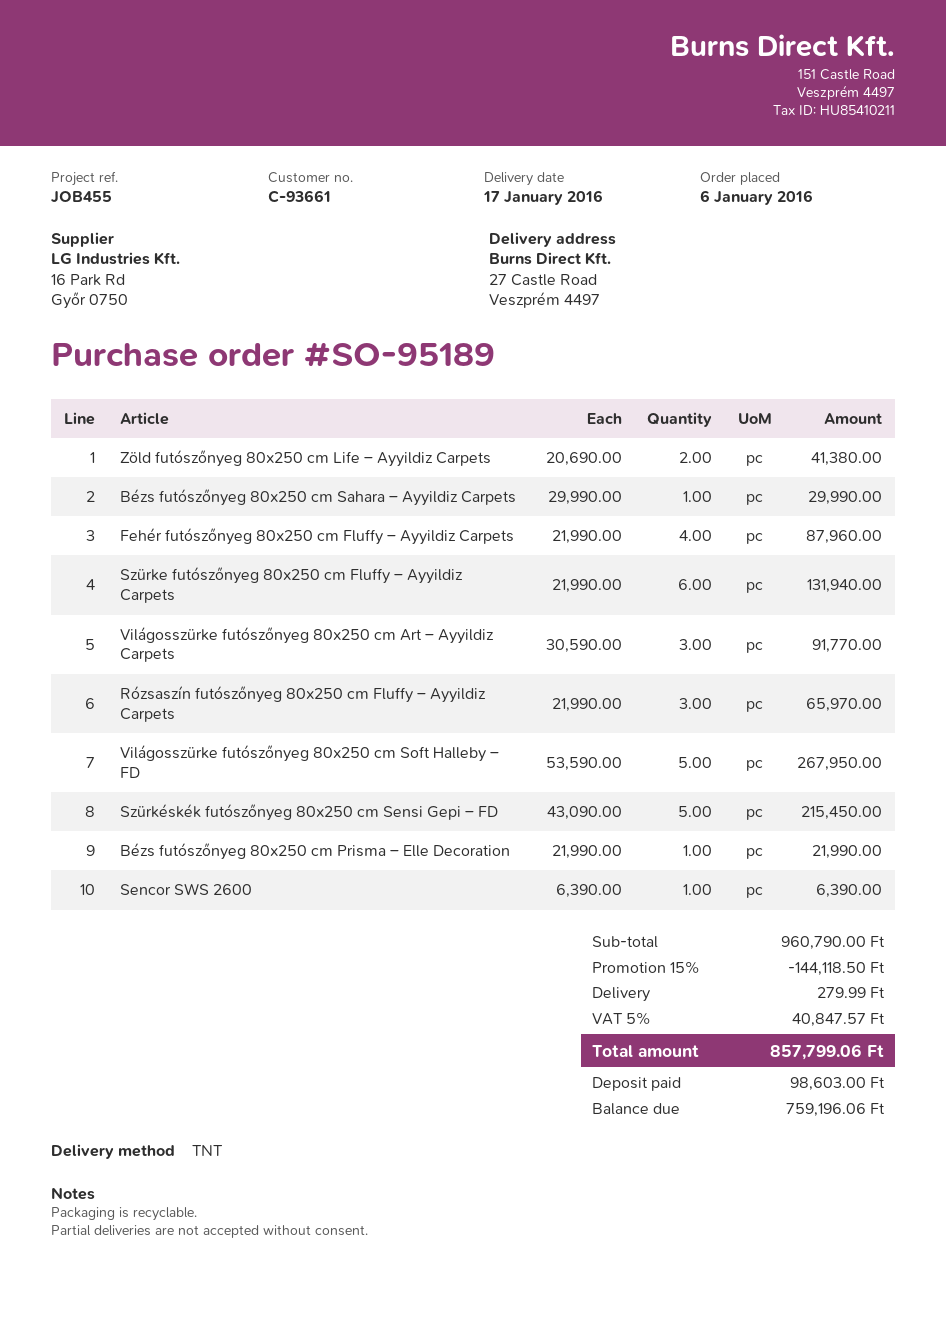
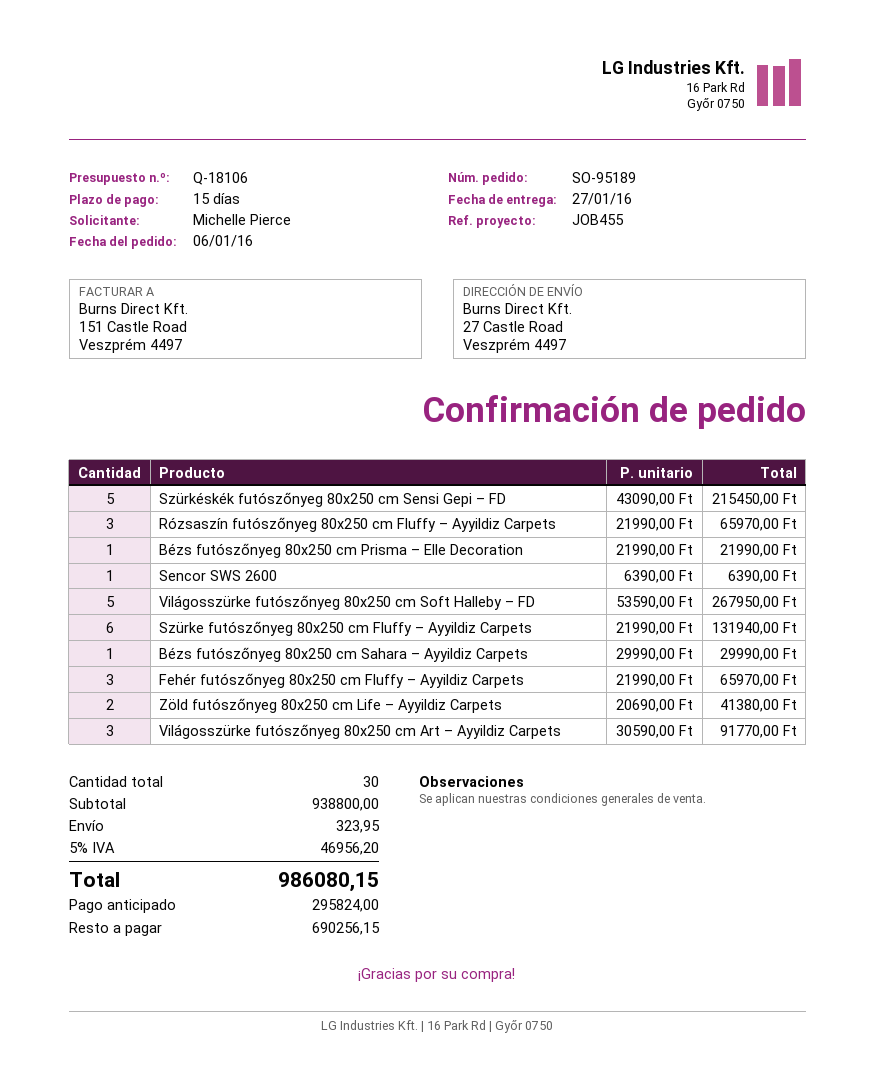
delivery date: 2016-01-17 -> 2016-01-27
Fehér futószőnyeg 80x250 cm Fluffy – Ayyildiz Carpets: 4 x 21990.00 = 87960.00 -> 3 x 21990.00 = 65970.00
subtotal: 960790.00 -> 938800.00
discount: 15% = 144118.50 -> none
shipping: 279.99 -> 323.95
tax: 5% = 40847.57 -> 5% = 46956.20
total: 857799.06 -> 986080.15
deposit: 98603.00 -> 295824.00
balance: 759196.06 -> 690256.15

